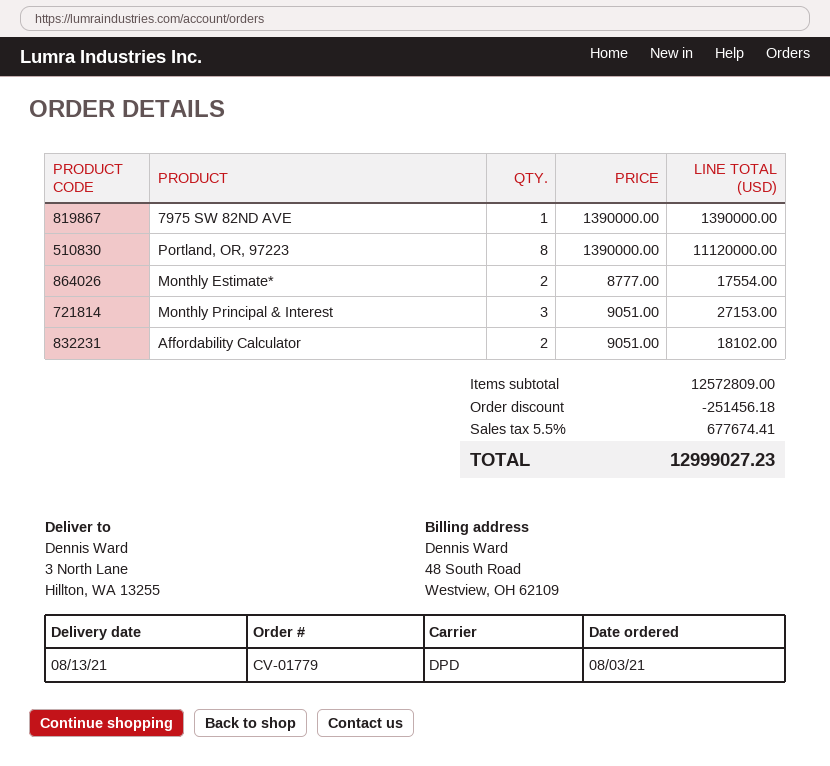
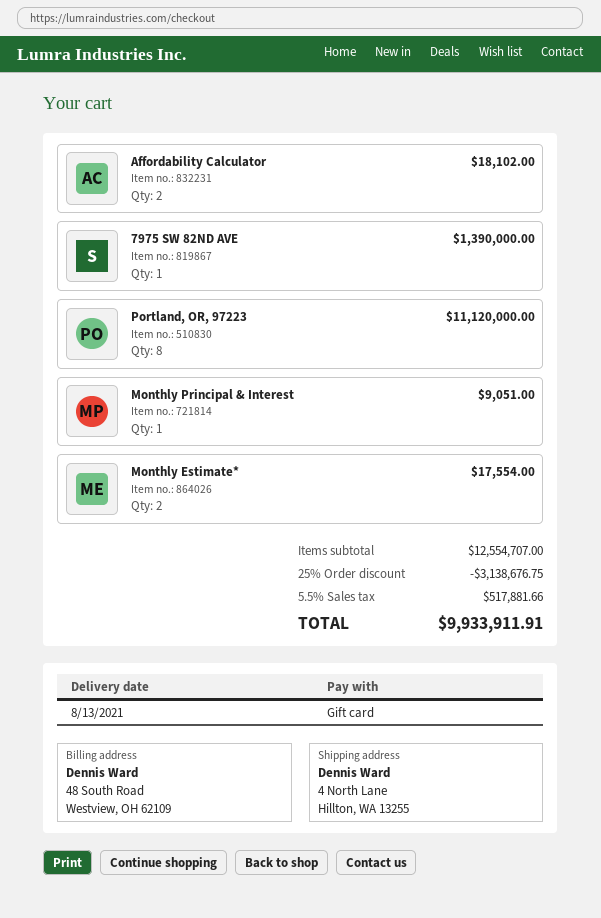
ship to: 3 North Lane, Hillton, WA 13255 -> 4 North Lane, Hillton, WA 13255
Monthly Principal & Interest: 3 for 27153.00 -> 1 for 9051.00
subtotal: 12572809.00 -> 12554707.00
discount: 251456.18 -> 3138676.75
tax: 5.5% = 677674.41 -> 5.5% = 517881.66
total: 12999027.23 -> 9933911.91

